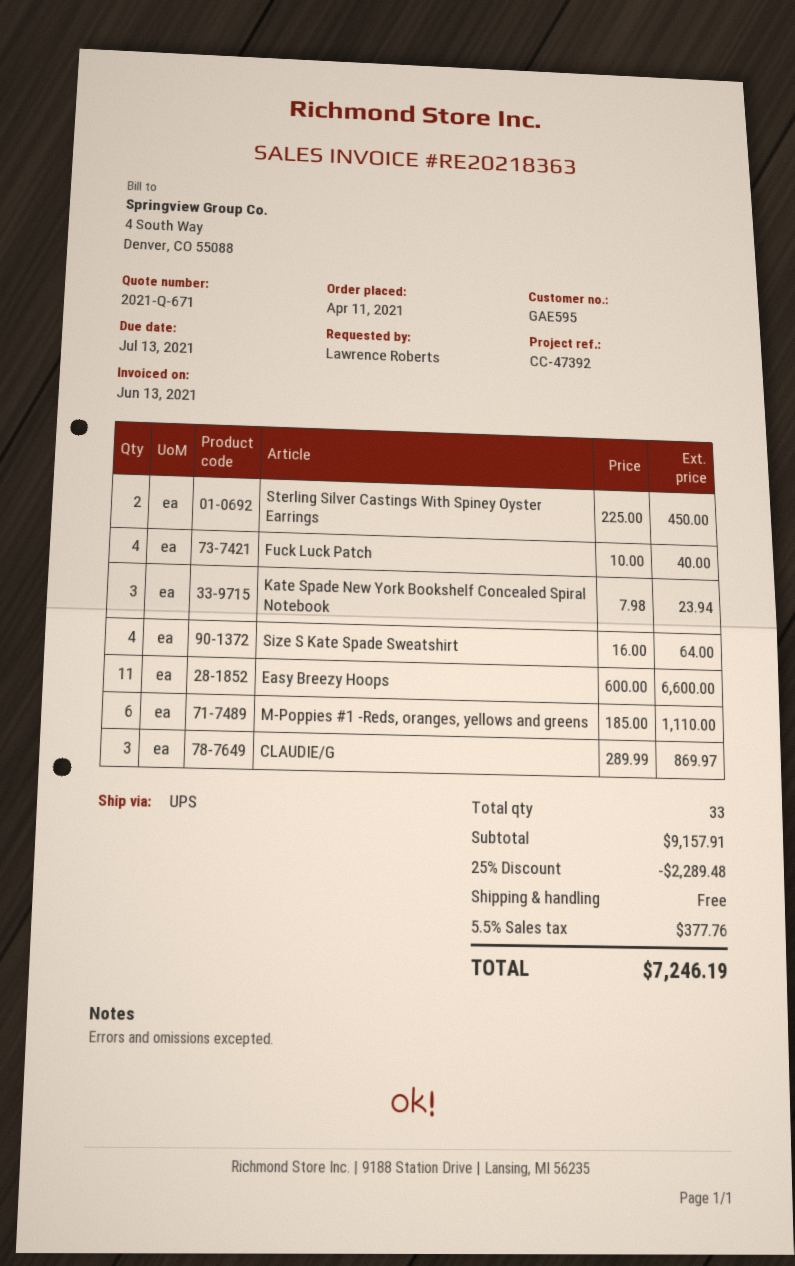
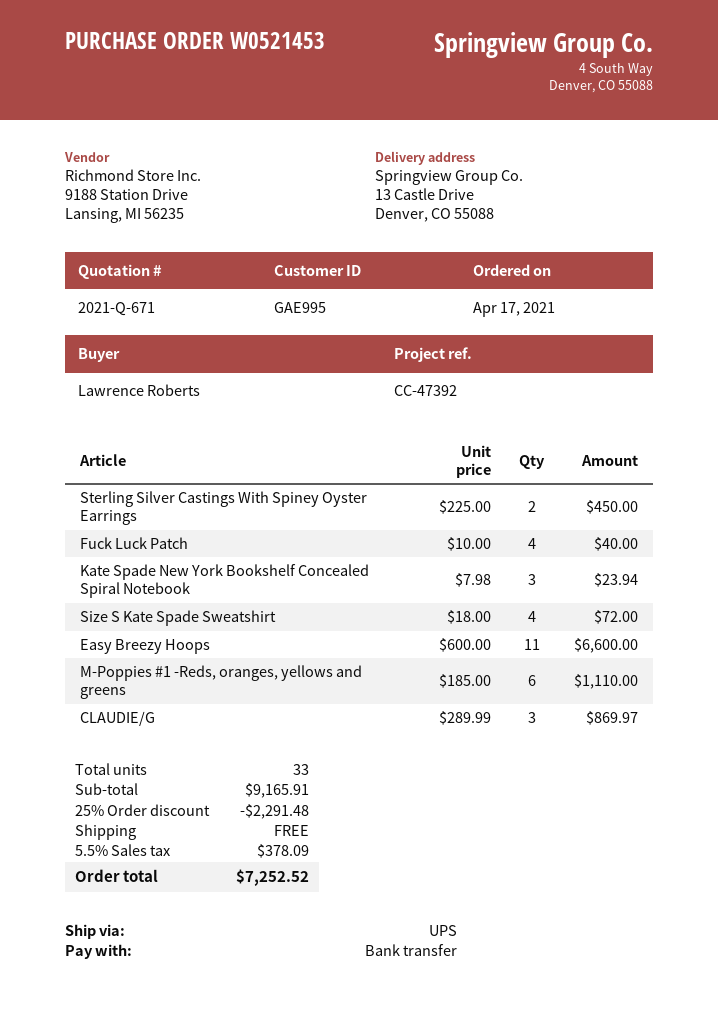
order date: 2021-04-11 -> 2021-04-17
customer number: GAE595 -> GAE995
Size S Kate Spade Sweatshirt: 4 x 16.00 = 64.00 -> 4 x 18.00 = 72.00
subtotal: 9157.91 -> 9165.91
discount: 25% = 2289.48 -> 25% = 2291.48
tax: 5.5% = 377.76 -> 5.5% = 378.09
total: 7246.19 -> 7252.52

